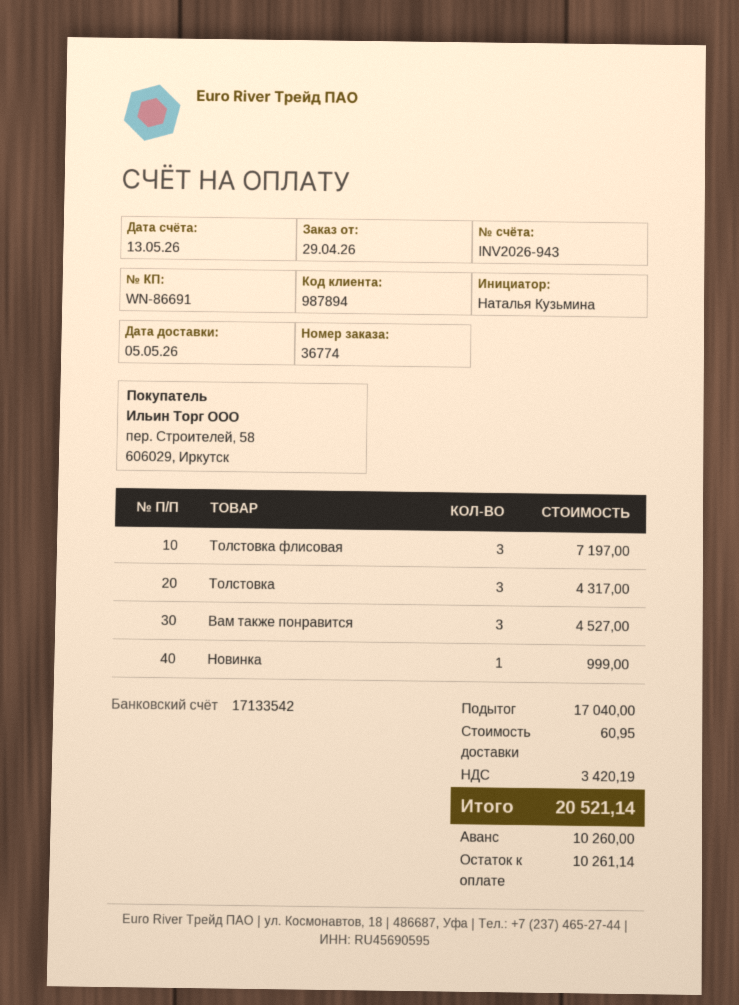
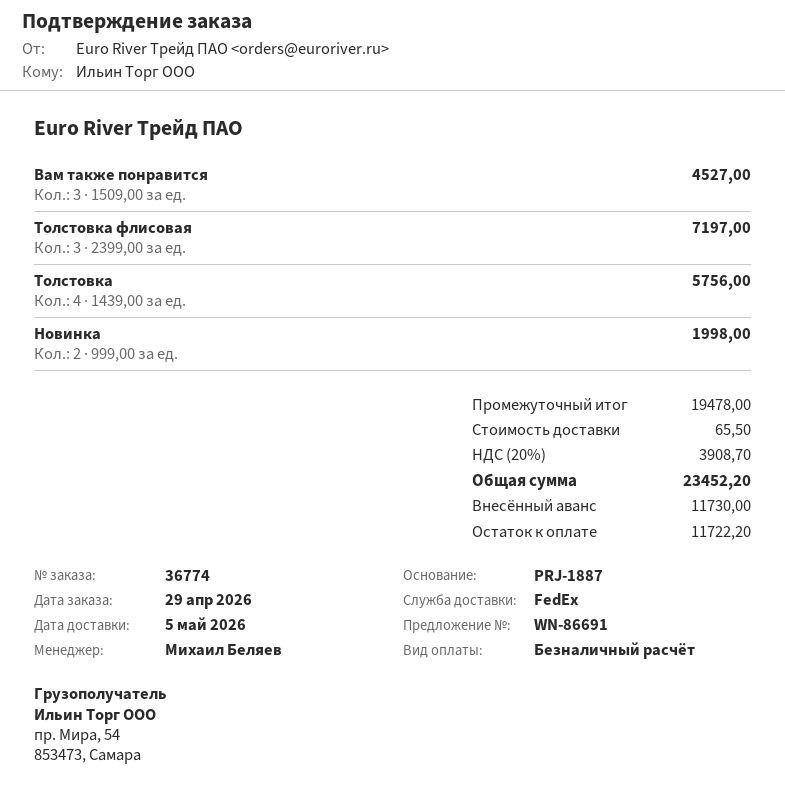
Толстовка: 3 for 4317.00 -> 4 for 5756.00
Новинка: 1 for 999.00 -> 2 for 1998.00
subtotal: 17040.00 -> 19478.00
shipping: 60.95 -> 65.50
tax: 3420.19 -> 3908.70
total: 20521.14 -> 23452.20
deposit: 10260.00 -> 11730.00
balance: 10261.14 -> 11722.20

